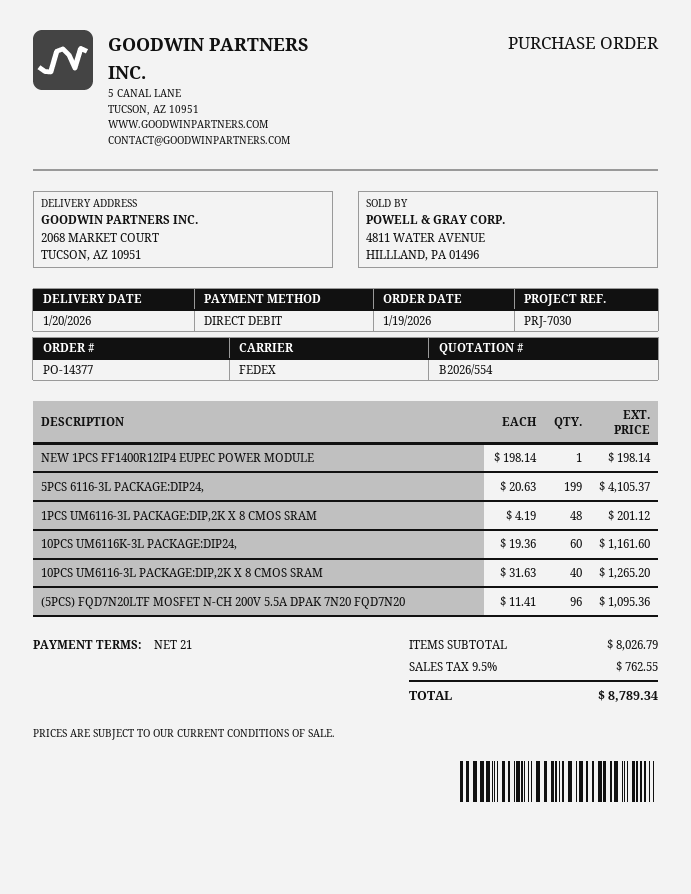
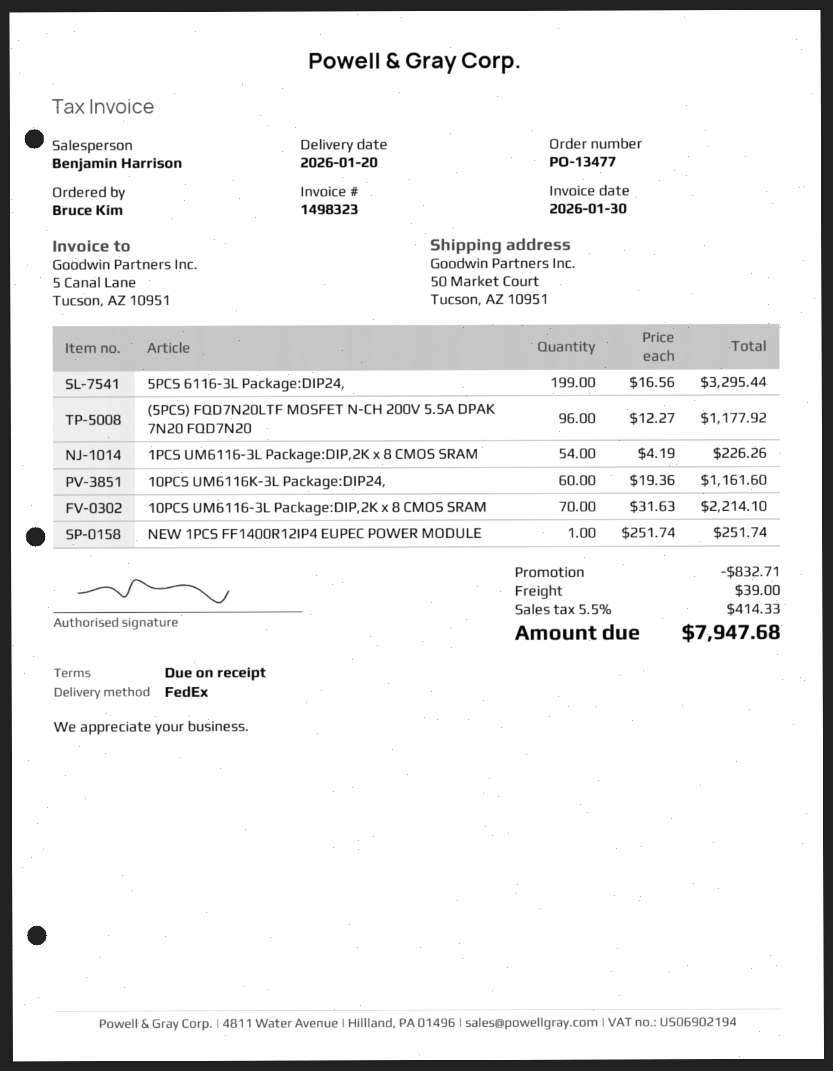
order number: PO-14377 -> PO-13477
payment terms: 21 days -> on receipt
ship to: 2068 MARKET COURT, TUCSON, AZ 10951 -> 50 Market Court, Tucson, AZ 10951
NEW 1PCS FF1400R12IP4 EUPEC POWER MODULE: 1 x 198.14 = 198.14 -> 1 x 251.74 = 251.74
5PCS 6116-3L PACKAGE:DIP24,: 199 x 20.63 = 4105.37 -> 199 x 16.56 = 3295.44
1PCS UM6116-3L PACKAGE:DIP,2K X 8 CMOS SRAM: 48 x 4.19 = 201.12 -> 54 x 4.19 = 226.26
10PCS UM6116-3L PACKAGE:DIP,2K X 8 CMOS SRAM: 40 x 31.63 = 1265.20 -> 70 x 31.63 = 2214.10
(5PCS) FQD7N20LTF MOSFET N-CH 200V 5.5A DPAK 7N20 FQD7N20: 96 x 11.41 = 1095.36 -> 96 x 12.27 = 1177.92
discount: none -> 832.71
shipping: none -> 39.00
tax: 9.5% = 762.55 -> 5.5% = 414.33
total: 8789.34 -> 7947.68

